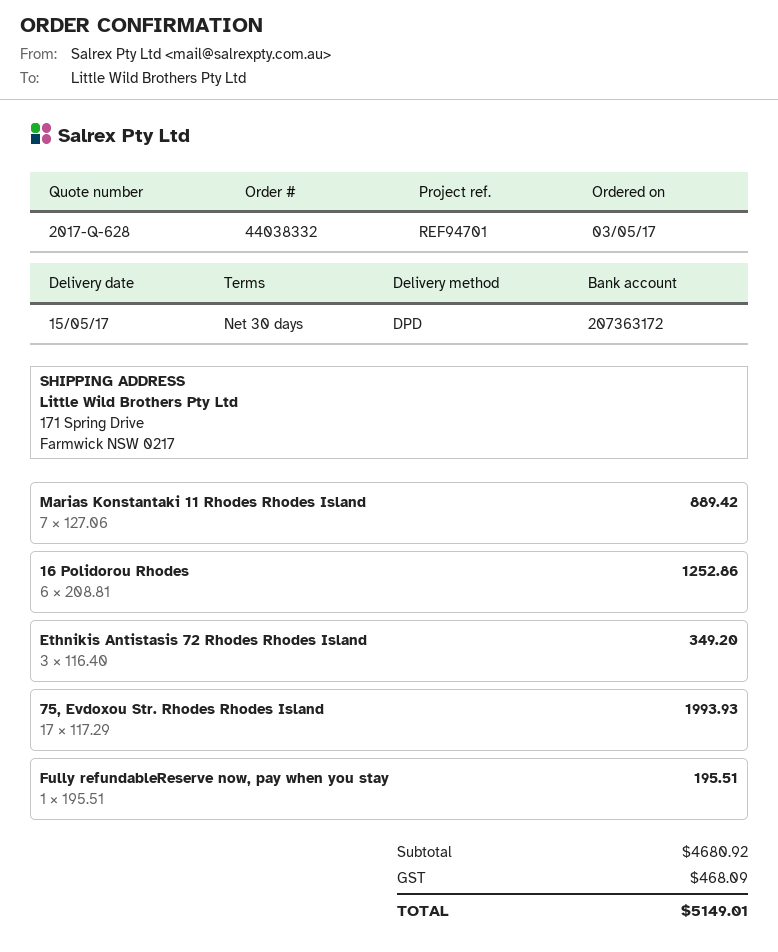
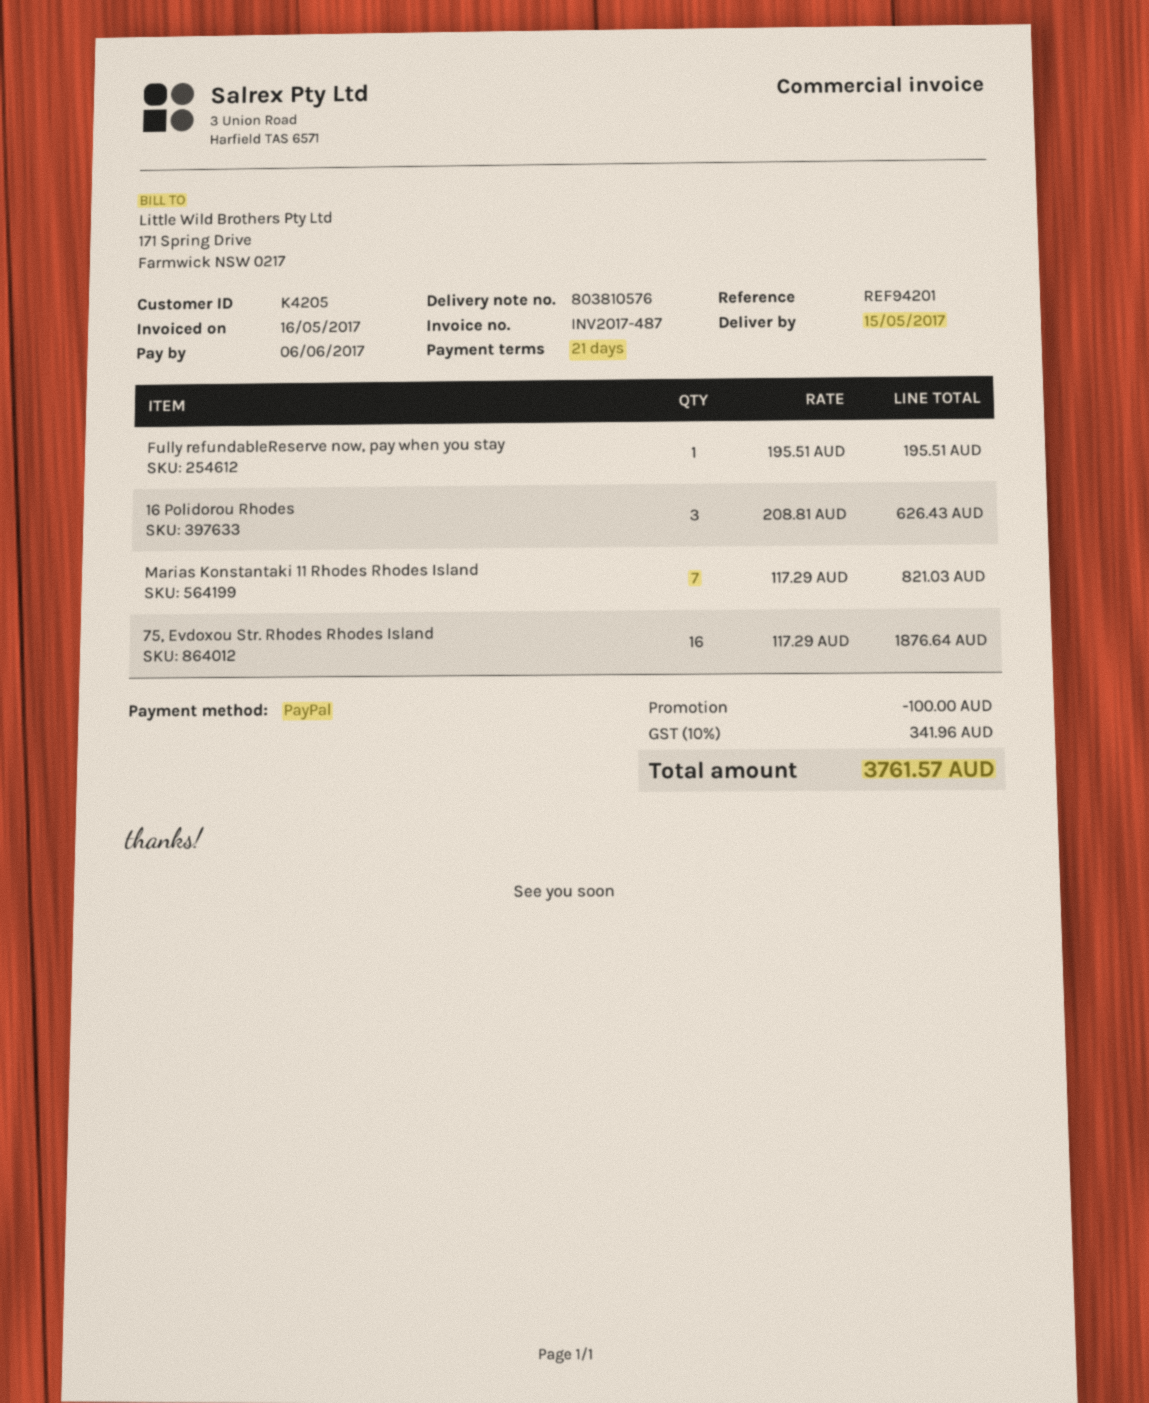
payment terms: 30 days -> 21 days
reference: REF94701 -> REF94201
Marias Konstantaki 11 Rhodes Rhodes Island: 7 x 127.06 = 889.42 -> 7 x 117.29 = 821.03
16 Polidorou Rhodes: 6 x 208.81 = 1252.86 -> 3 x 208.81 = 626.43
Ethnikis Antistasis 72 Rhodes Rhodes Island: 3 x 116.40 = 349.20 -> none
75, Evdoxou Str. Rhodes Rhodes Island: 17 x 117.29 = 1993.93 -> 16 x 117.29 = 1876.64
discount: none -> 100.00
tax: 468.09 -> 341.96
total: 5149.01 -> 3761.57

